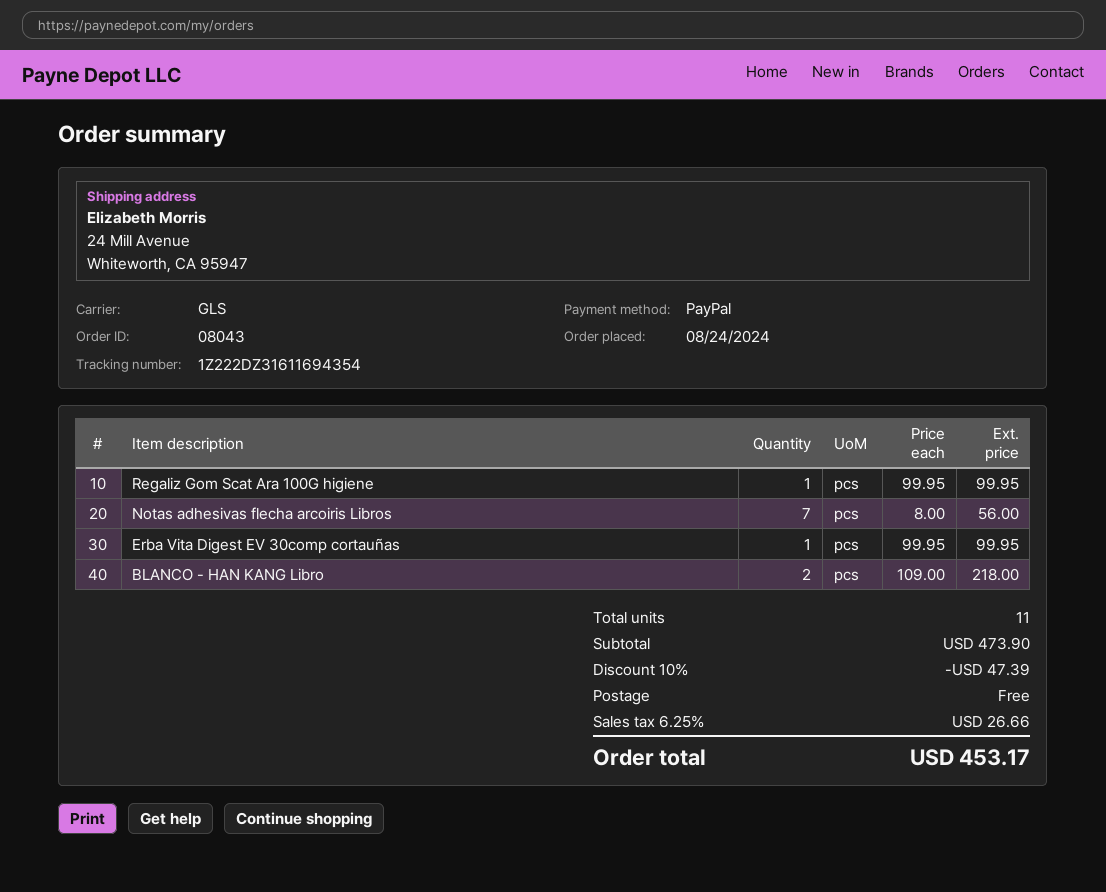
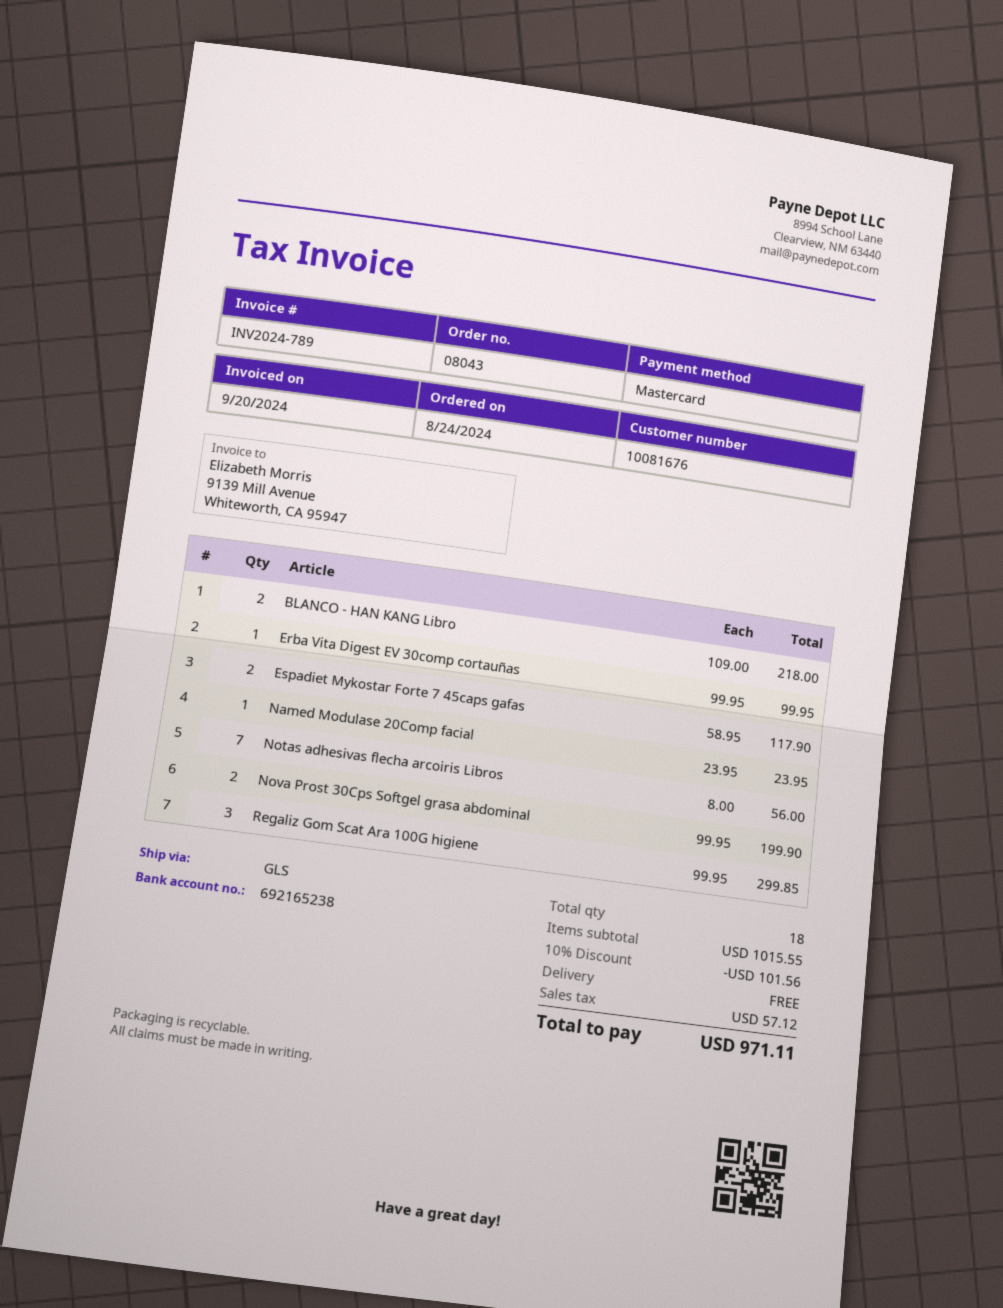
payment method: PayPal -> Mastercard
Regaliz Gom Scat Ara 100G higiene: 1 x 99.95 = 99.95 -> 3 x 99.95 = 299.85
Espadiet Mykostar Forte 7 45caps gafas: none -> 2 x 58.95 = 117.90
Named Modulase 20Comp facial: none -> 1 x 23.95 = 23.95
Nova Prost 30Cps Softgel grasa abdominal: none -> 2 x 99.95 = 199.90
total quantity: 11 -> 18
subtotal: 473.90 -> 1015.55
discount: 10% = 47.39 -> 10% = 101.56
tax: 26.66 -> 57.12
total: 453.17 -> 971.11

